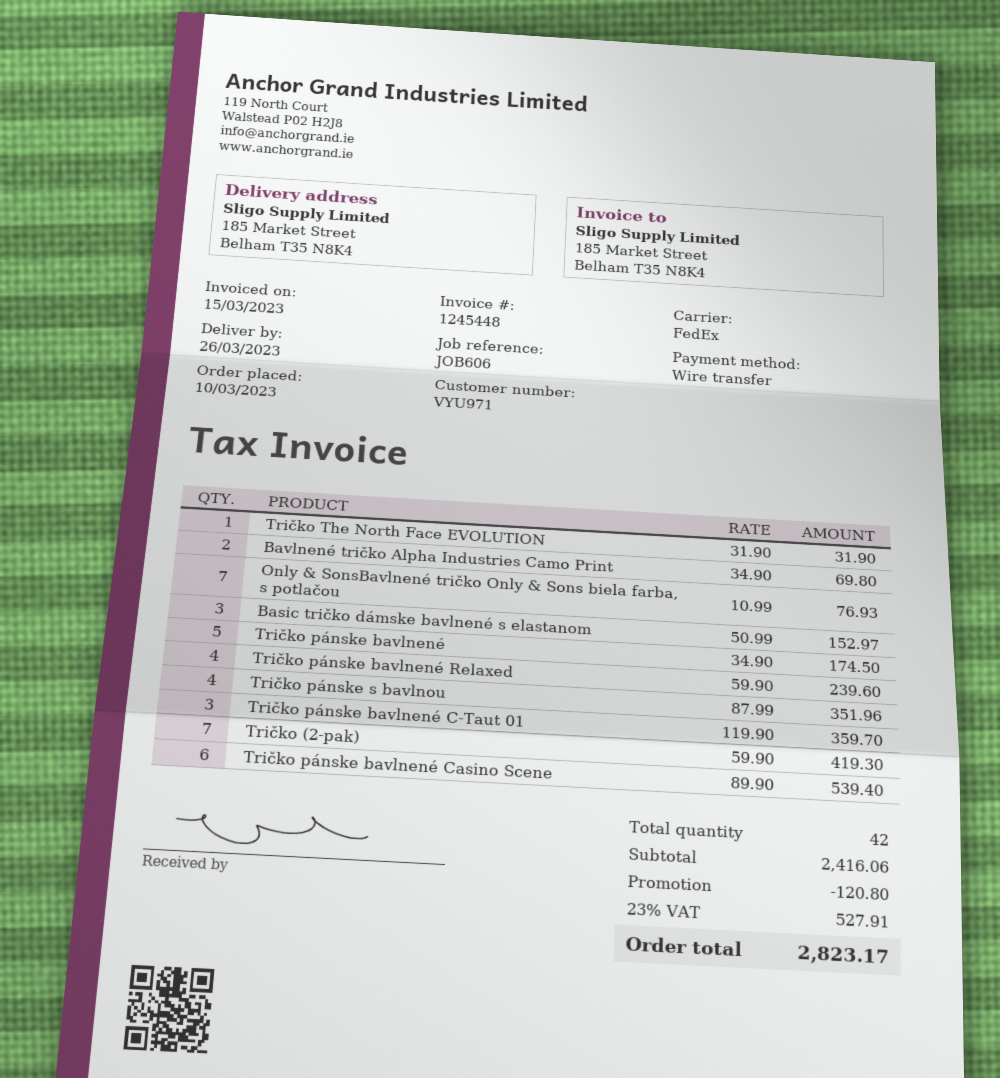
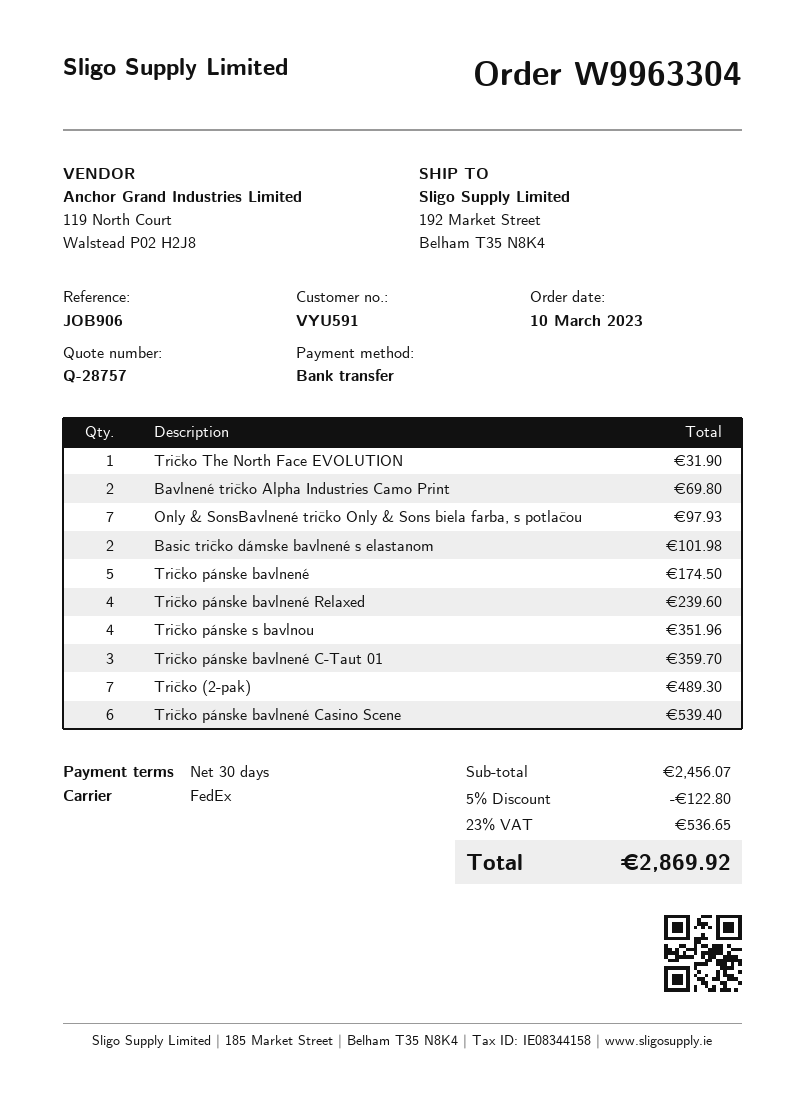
customer number: VYU971 -> VYU591
reference: JOB606 -> JOB906
ship to: 185 Market Street, Belham T35 N8K4 -> 192 Market Street, Belham T35 N8K4
Only & SonsBavlnené tričko Only & Sons biela farba, s potlačou: 7 for 76.93 -> 7 for 97.93
Basic tričko dámske bavlnené s elastanom: 3 for 152.97 -> 2 for 101.98
Tričko (2-pak): 7 for 419.30 -> 7 for 489.30
subtotal: 2416.06 -> 2456.07
discount: 120.80 -> 122.80
tax: 23% = 527.91 -> 23% = 536.65
total: 2823.17 -> 2869.92

